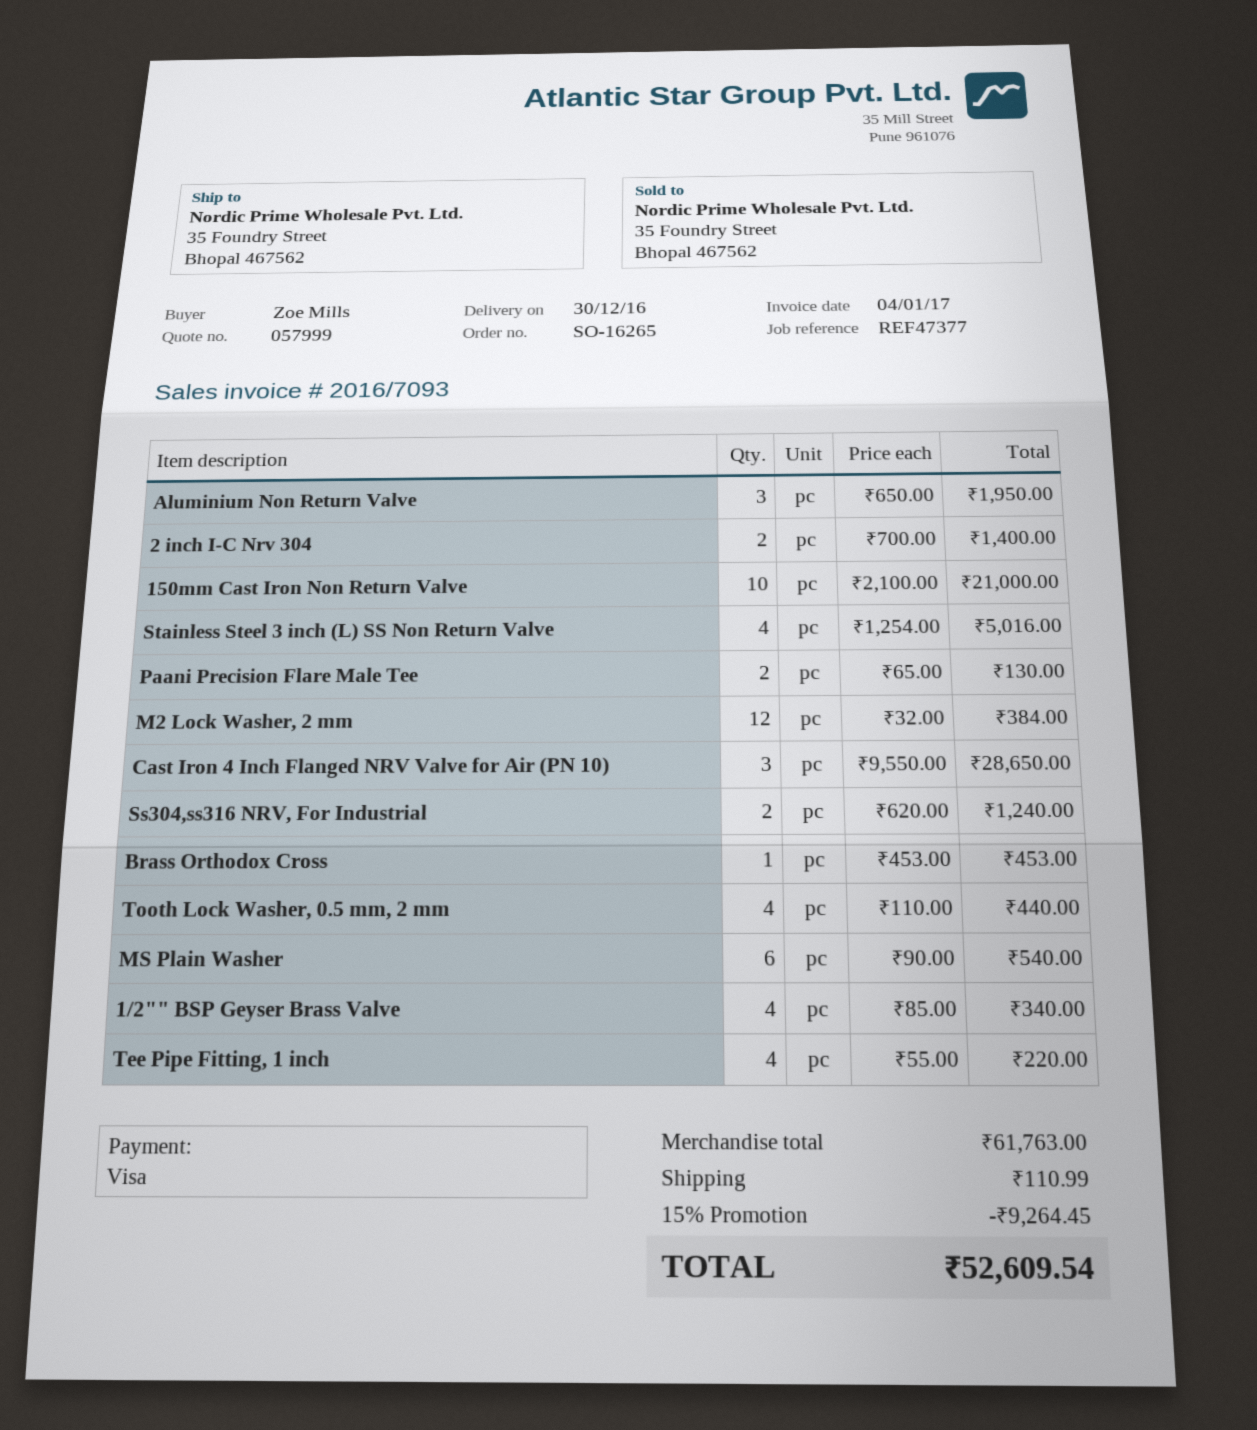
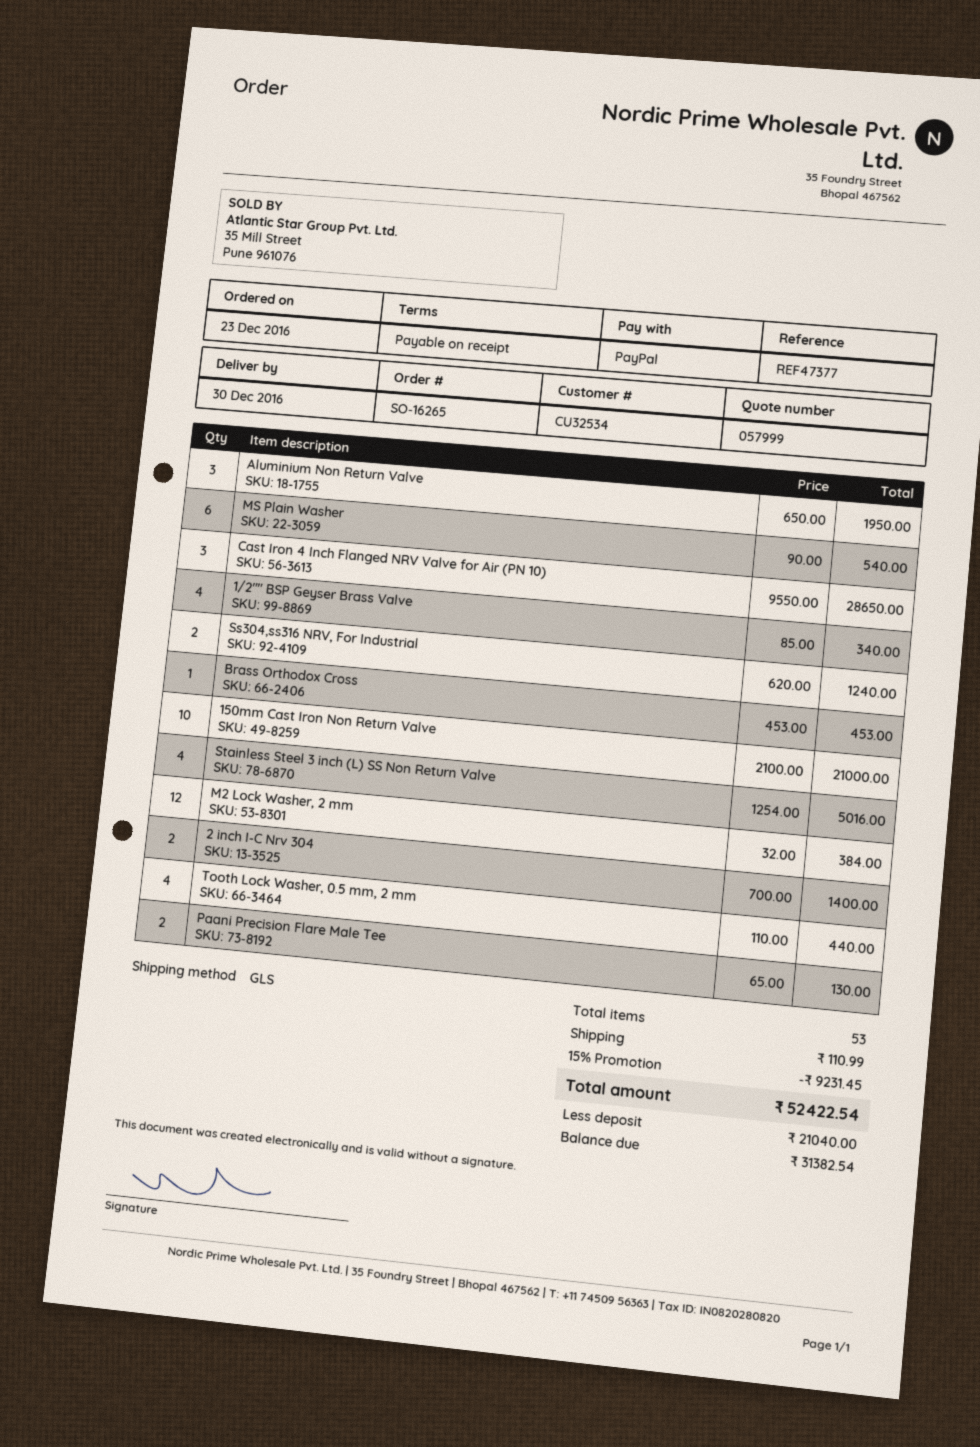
payment method: Visa -> PayPal
Tee Pipe Fitting, 1 inch: 4 x 55.00 = 220.00 -> none
discount: 15% = 9264.45 -> 15% = 9231.45
total: 52609.54 -> 52422.54

